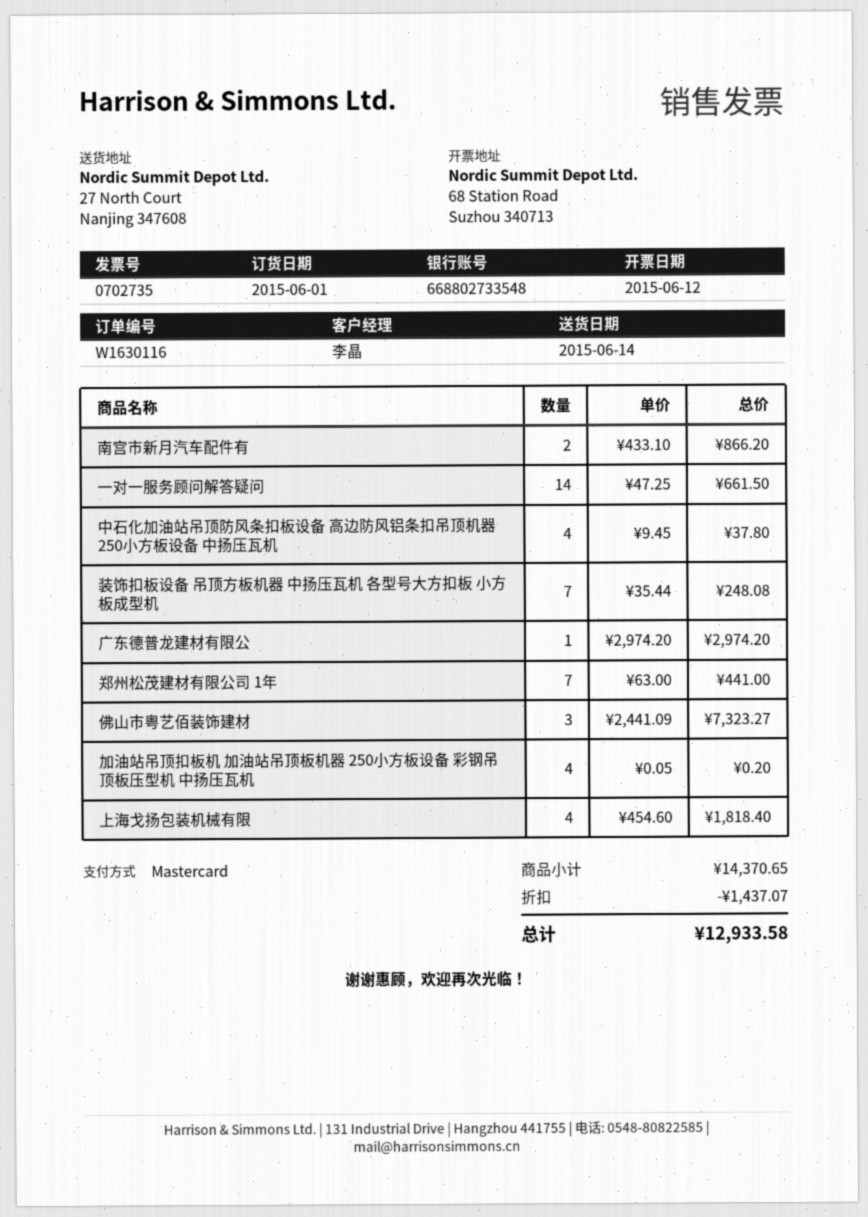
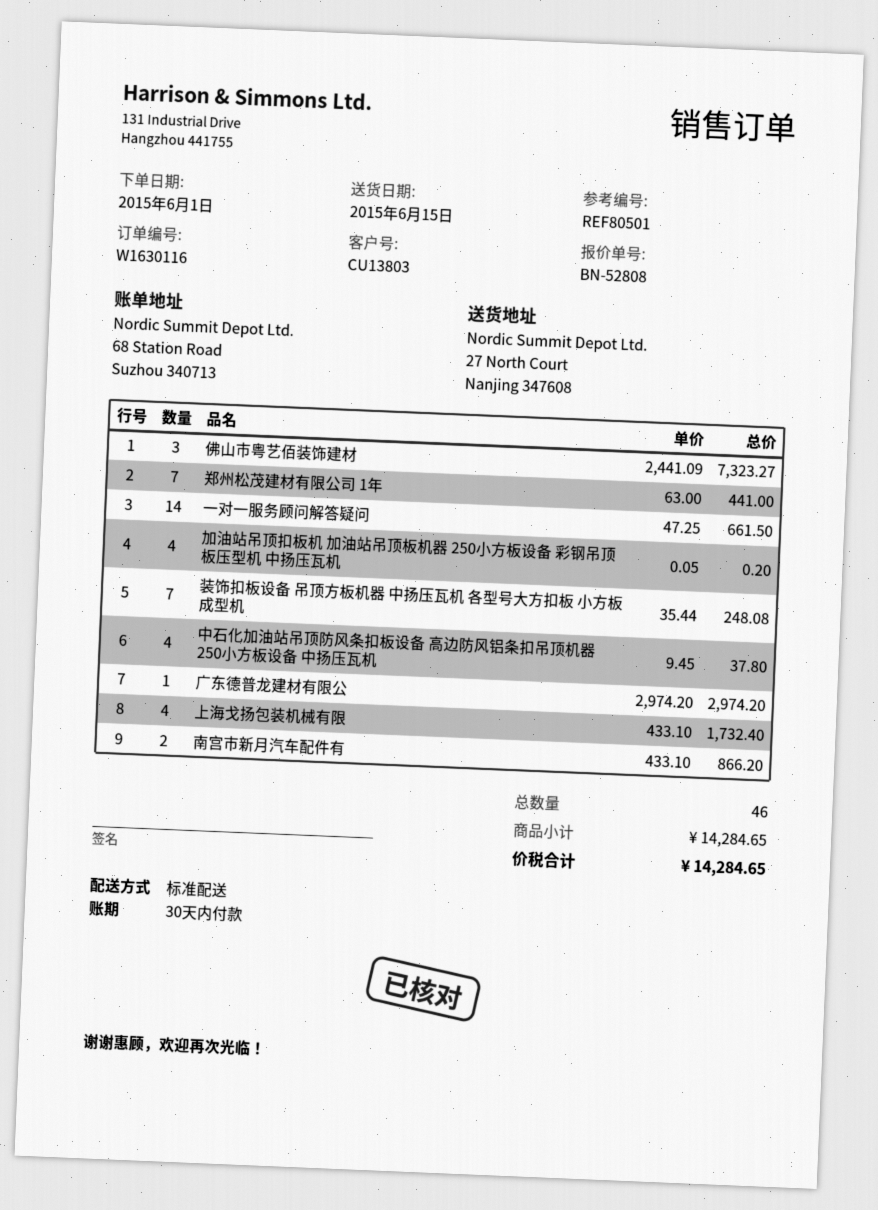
delivery date: 2015-06-14 -> 2015-06-15
上海戈扬包装机械有限: 4 x 454.60 = 1818.40 -> 4 x 433.10 = 1732.40
subtotal: 14370.65 -> 14284.65
discount: 1437.07 -> none
total: 12933.58 -> 14284.65

